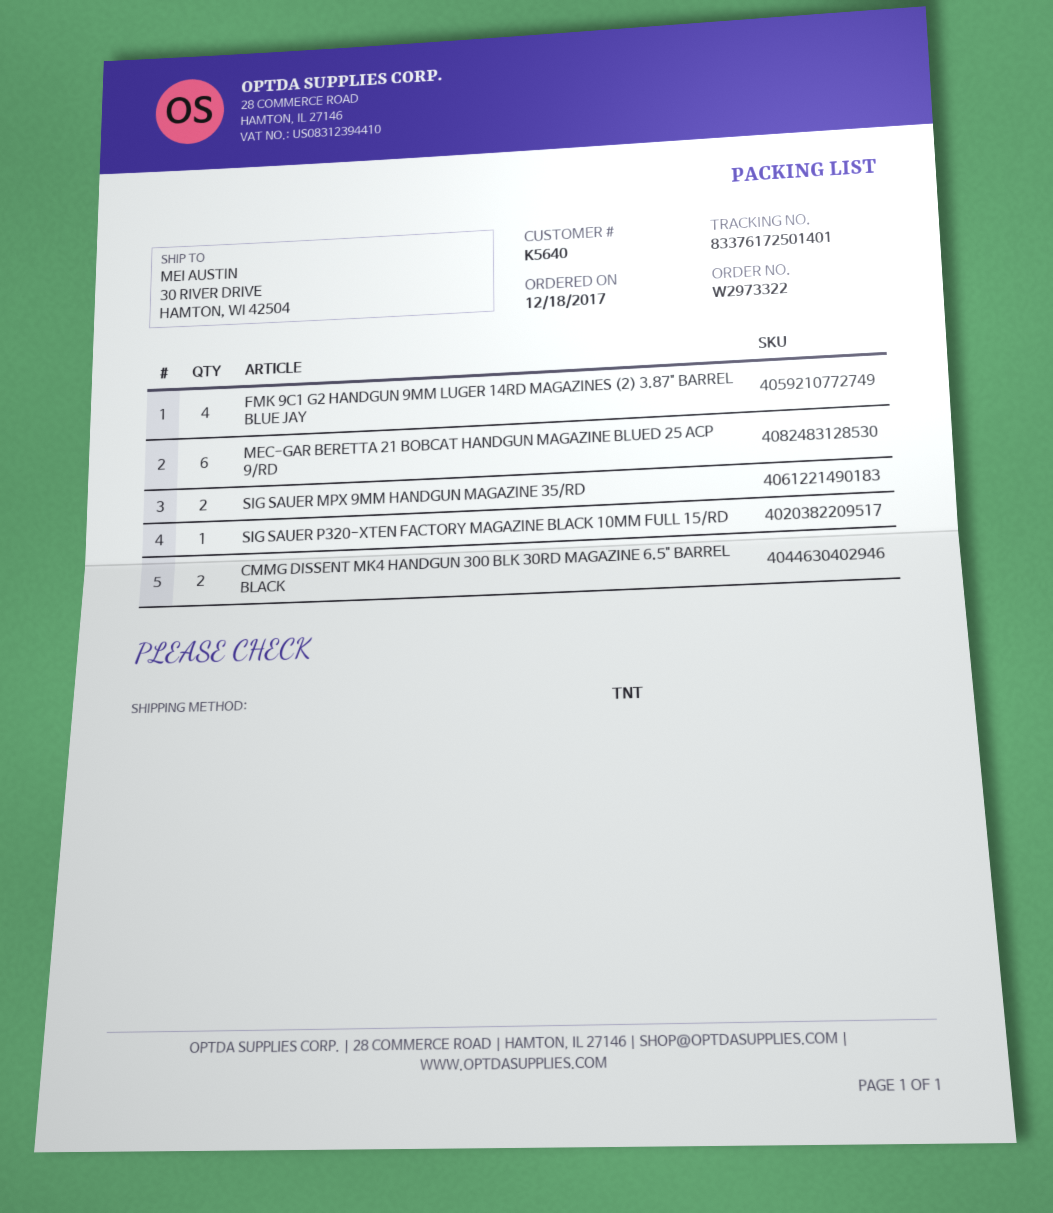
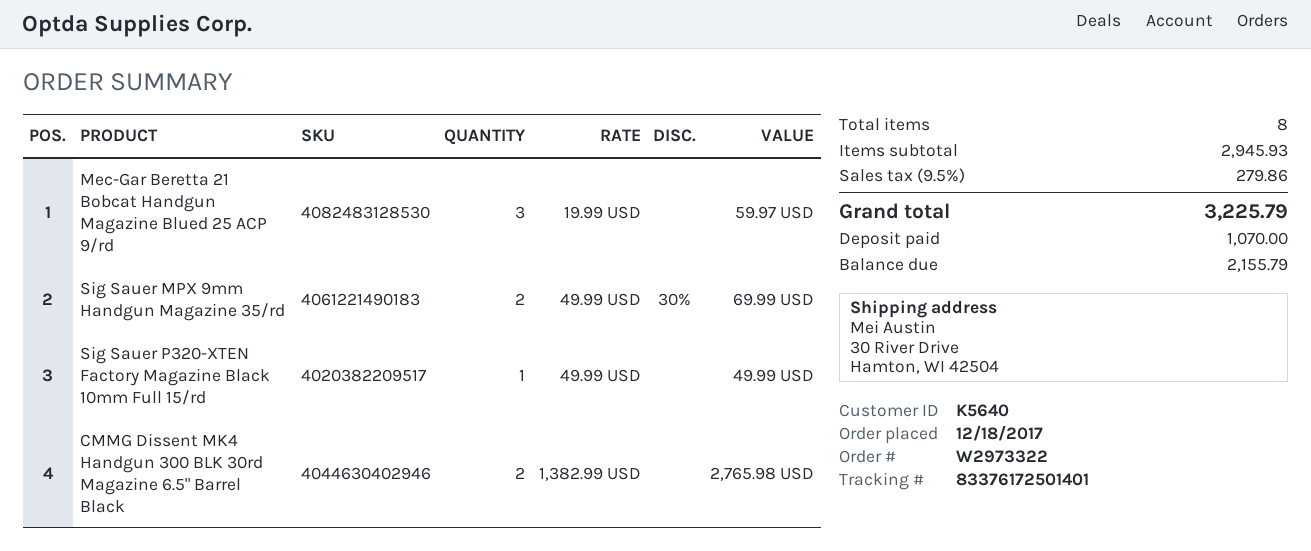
FMK 9C1 G2 HANDGUN 9MM LUGER 14RD MAGAZINES (2) 3.87" BARREL BLUE JAY: 4 -> none
MEC-GAR BERETTA 21 BOBCAT HANDGUN MAGAZINE BLUED 25 ACP 9/RD: 6 -> 3

